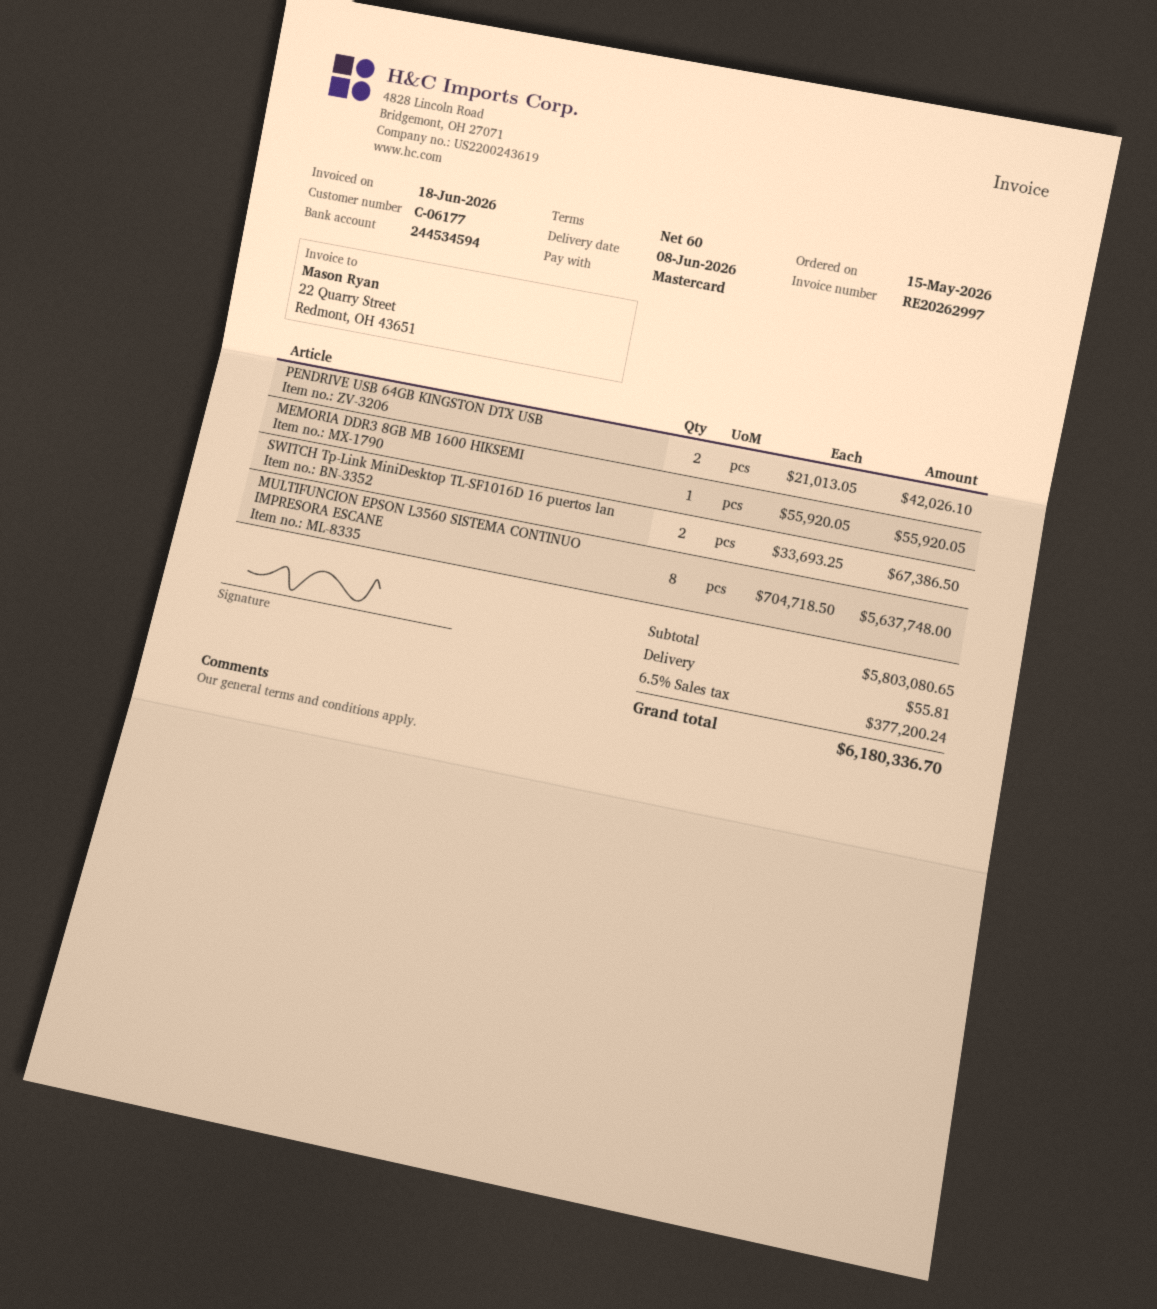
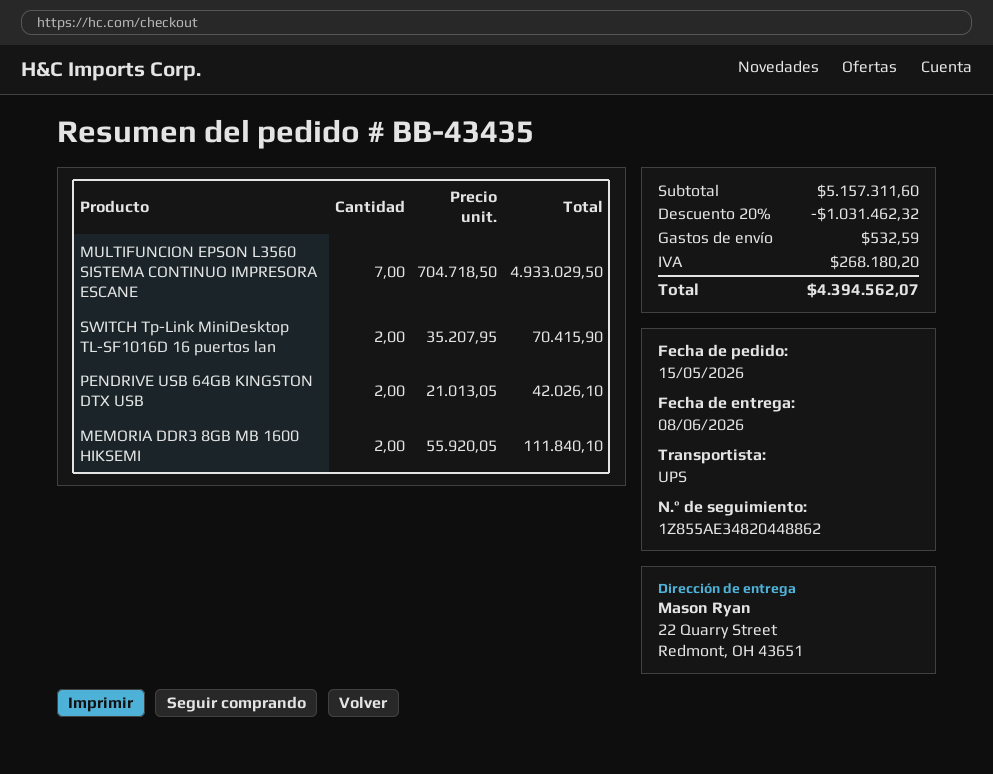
MEMORIA DDR3 8GB MB 1600 HIKSEMI: 1 x 55920.05 = 55920.05 -> 2 x 55920.05 = 111840.10
SWITCH Tp-Link MiniDesktop TL-SF1016D 16 puertos lan: 2 x 33693.25 = 67386.50 -> 2 x 35207.95 = 70415.90
MULTIFUNCION EPSON L3560 SISTEMA CONTINUO IMPRESORA ESCANE: 8 x 704718.50 = 5637748.00 -> 7 x 704718.50 = 4933029.50
subtotal: 5803080.65 -> 5157311.60
discount: none -> 20% = 1031462.32
shipping: 55.81 -> 532.59
tax: 377200.24 -> 268180.20
total: 6180336.70 -> 4394562.07

